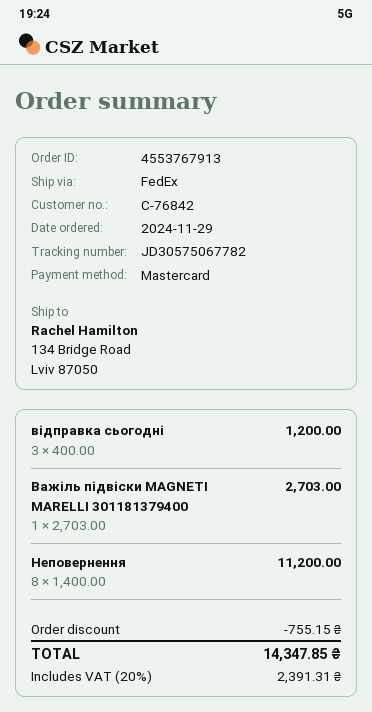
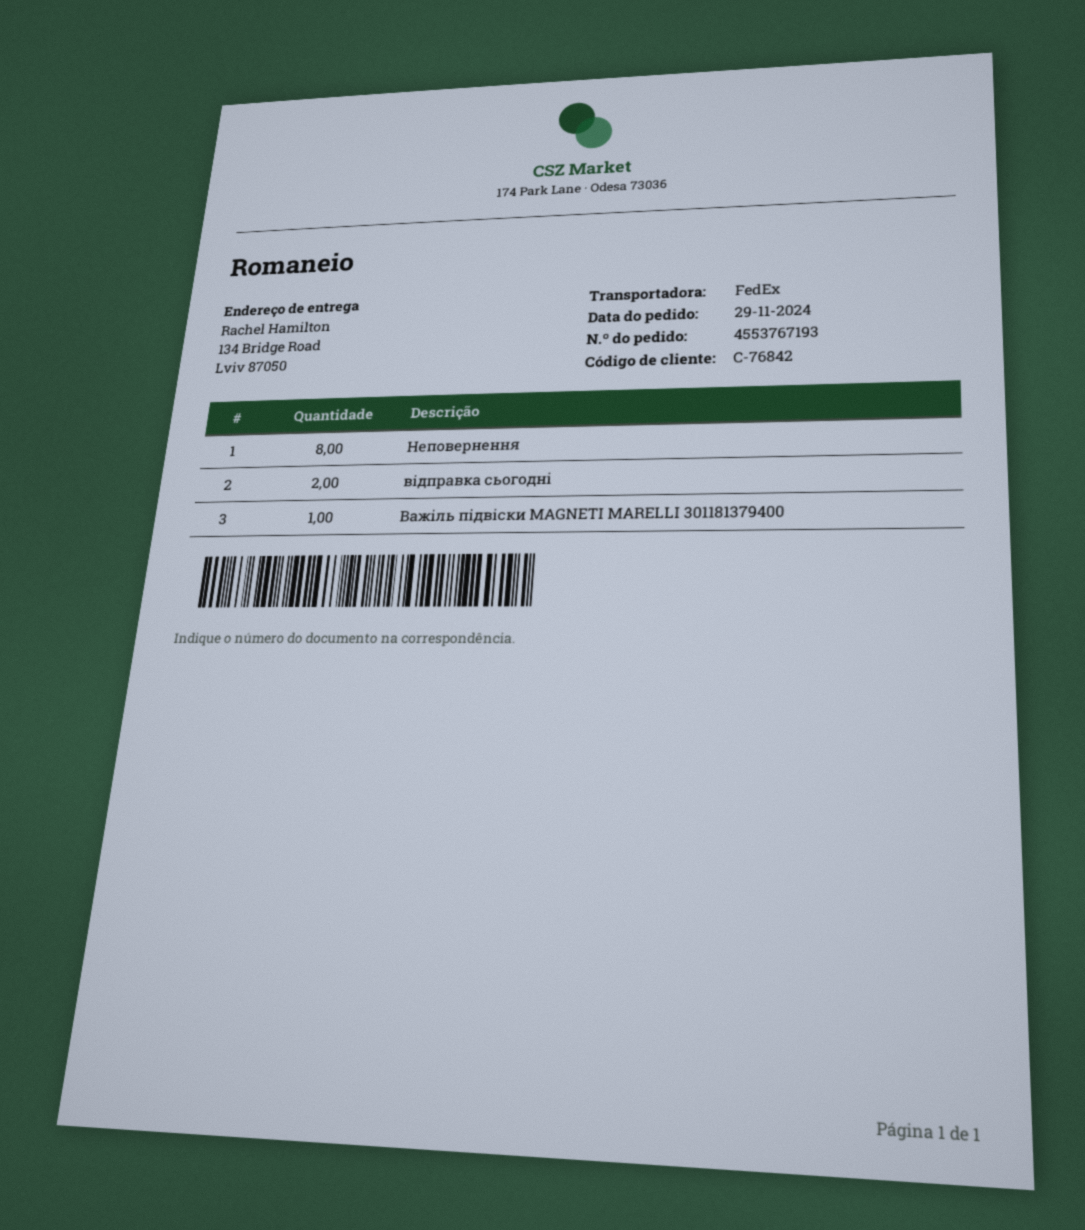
order number: 4553767913 -> 4553767193
відправка сьогодні: 3 -> 2

